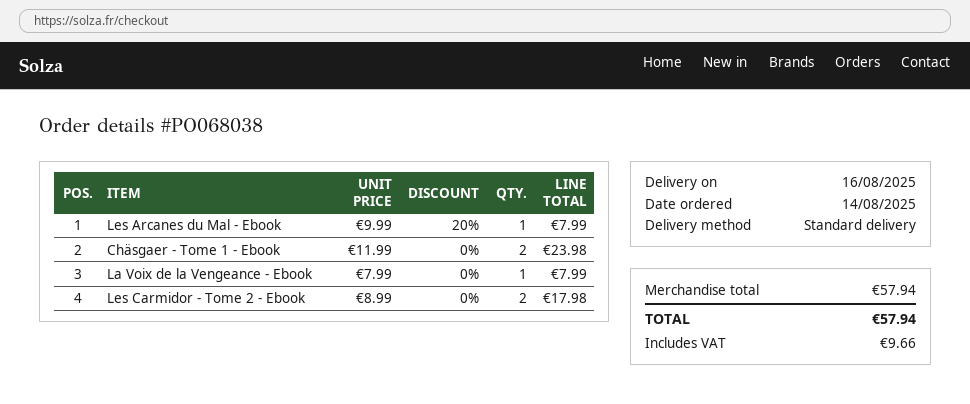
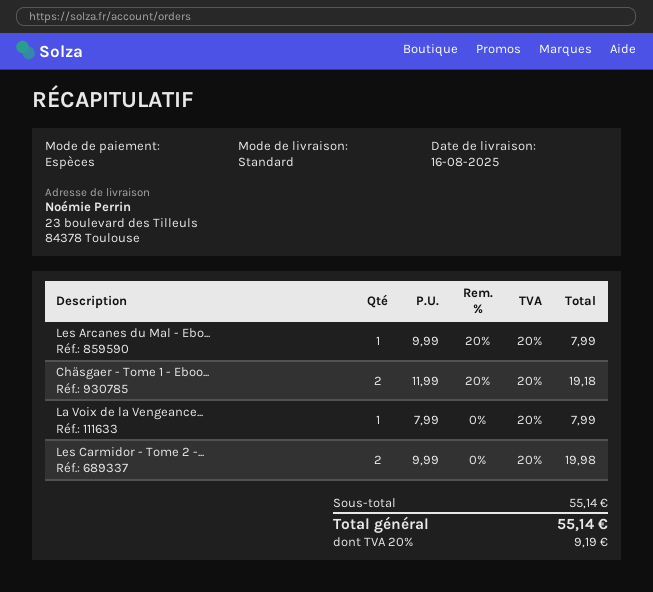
Chäsgaer - Tome 1 - Ebook: 2 x 11.99 = 23.98 -> 2 x 11.99 - 20% = 19.18
Les Carmidor - Tome 2 - Ebook: 2 x 8.99 = 17.98 -> 2 x 9.99 = 19.98
subtotal: 57.94 -> 55.14
tax: 9.66 -> 9.19
total: 57.94 -> 55.14

